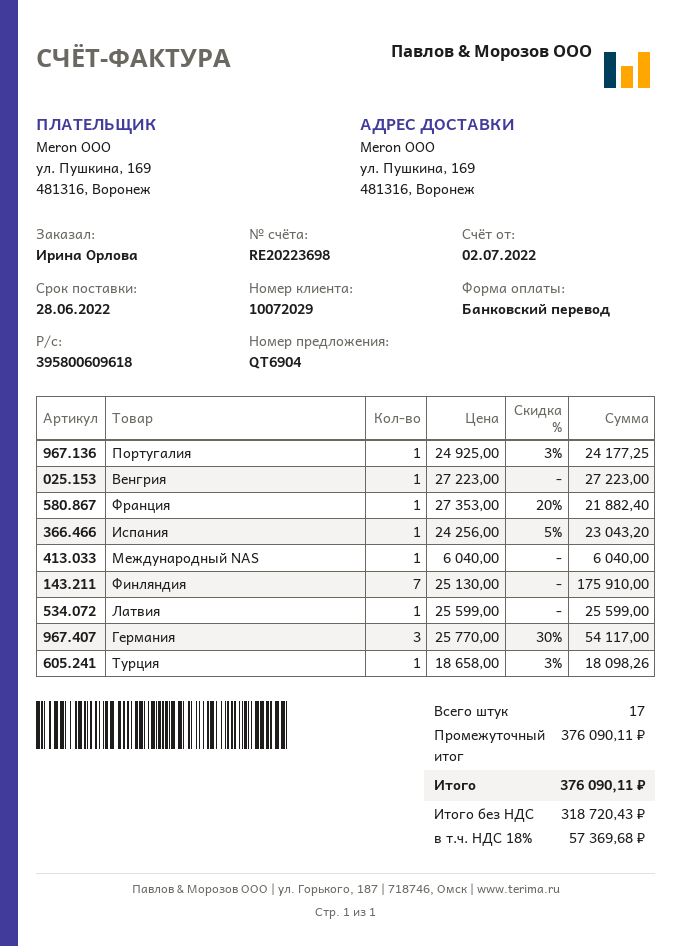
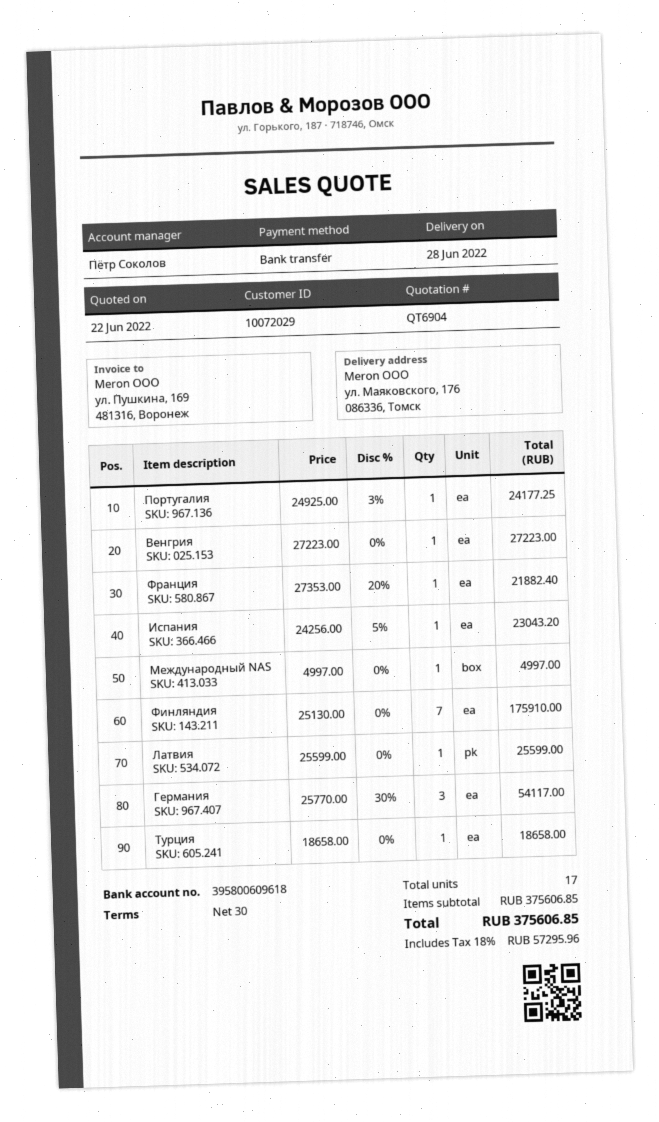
ship to: ул. Пушкина, 169, 481316, Воронеж -> ул. Маяковского, 176, 086336, Томск
Международный NAS: 1 x 6040.00 = 6040.00 -> 1 x 4997.00 = 4997.00
Турция: 1 x 18658.00 - 3% = 18098.26 -> 1 x 18658.00 = 18658.00
subtotal: 376090.11 -> 375606.85
tax: 18% = 57369.68 -> 18% = 57295.96
total: 376090.11 -> 375606.85

